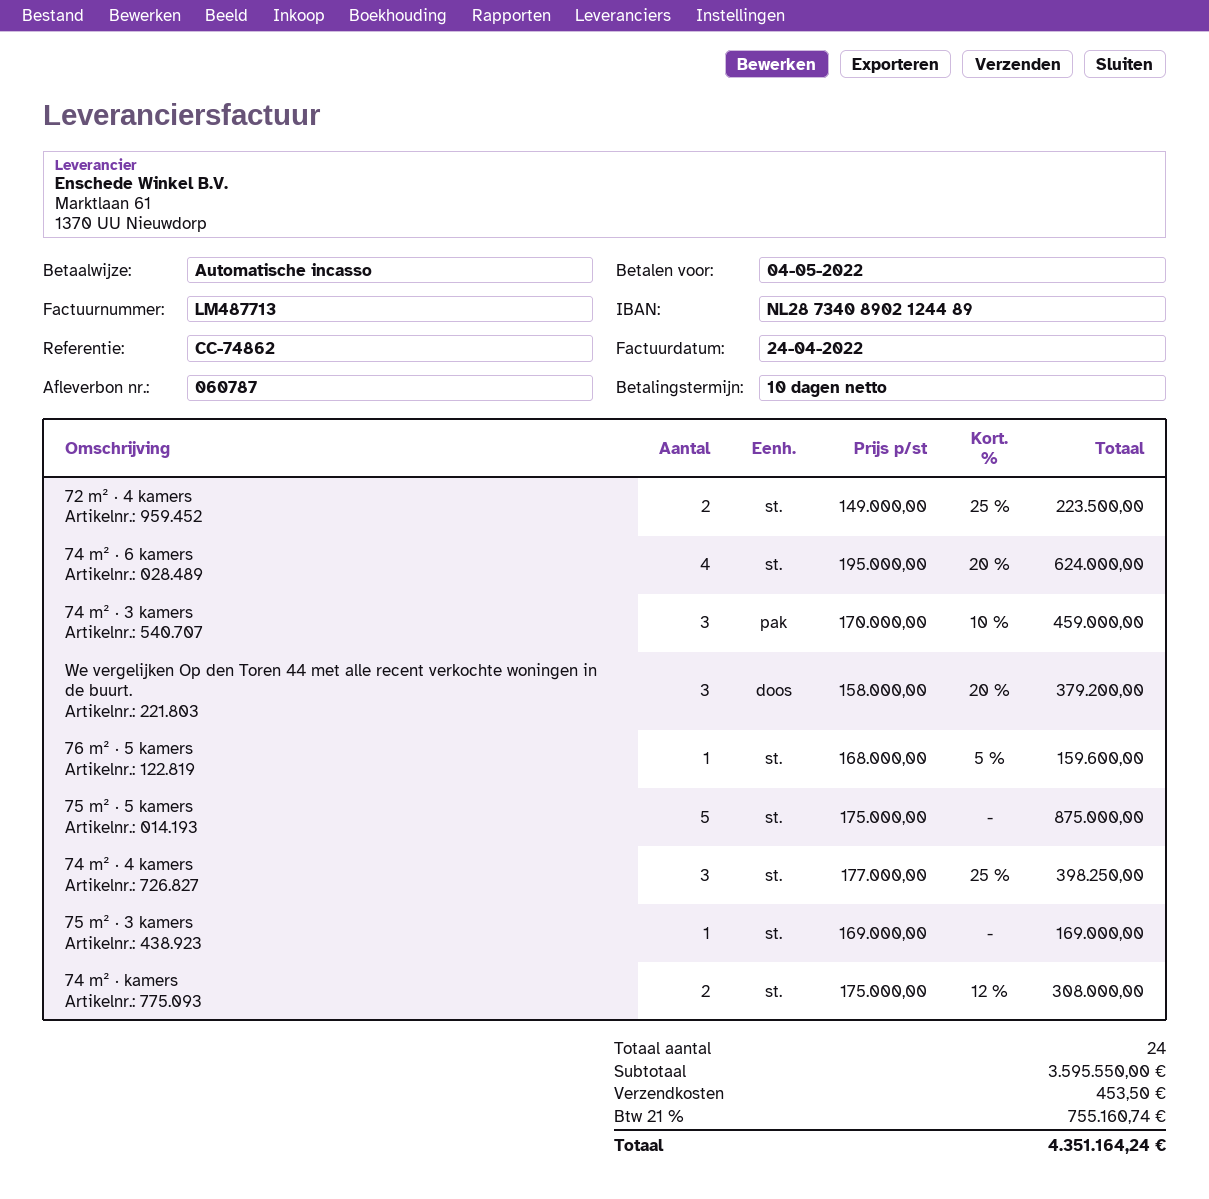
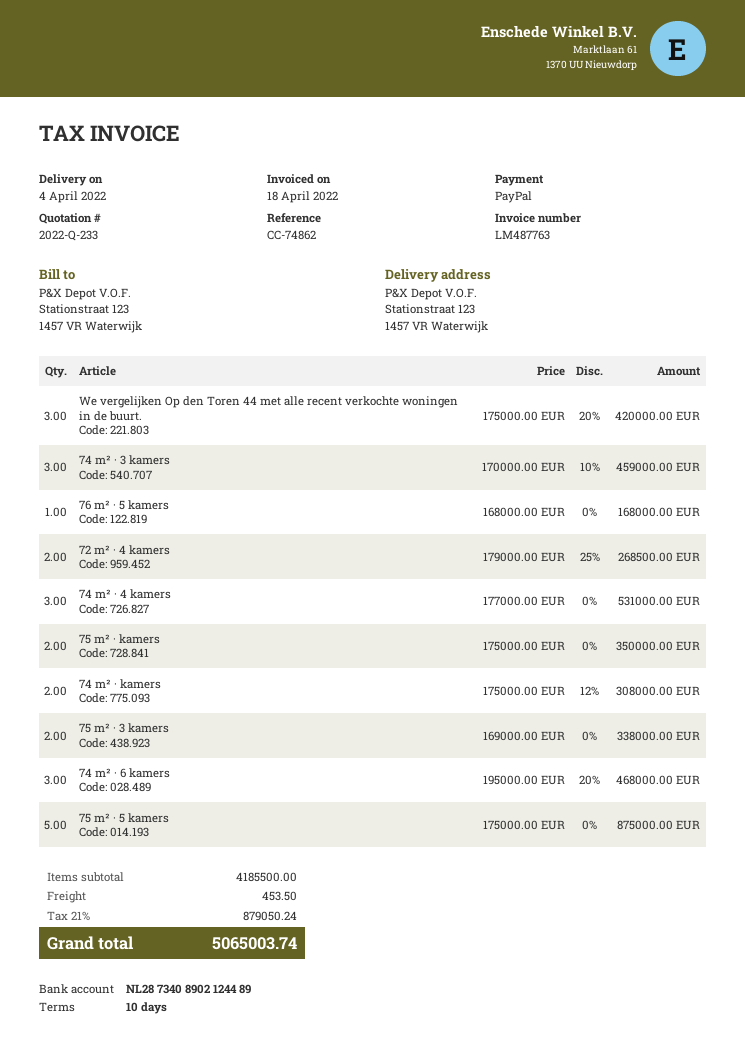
invoice number: LM487713 -> LM487763
invoice date: 2022-04-24 -> 2022-04-18
payment method: direct debit -> PayPal
72 m² · 4 kamers: 2 x 149000.00 - 25% = 223500.00 -> 2 x 179000.00 - 25% = 268500.00
74 m² · 6 kamers: 4 x 195000.00 - 20% = 624000.00 -> 3 x 195000.00 - 20% = 468000.00
We vergelijken Op den Toren 44 met alle recent verkochte woningen in de buurt.: 3 x 158000.00 - 20% = 379200.00 -> 3 x 175000.00 - 20% = 420000.00
76 m² · 5 kamers: 1 x 168000.00 - 5% = 159600.00 -> 1 x 168000.00 = 168000.00
74 m² · 4 kamers: 3 x 177000.00 - 25% = 398250.00 -> 3 x 177000.00 = 531000.00
75 m² · 3 kamers: 1 x 169000.00 = 169000.00 -> 2 x 169000.00 = 338000.00
75 m² · kamers: none -> 2 x 175000.00 = 350000.00
subtotal: 3595550.00 -> 4185500.00
tax: 21% = 755160.74 -> 21% = 879050.24
total: 4351164.24 -> 5065003.74

